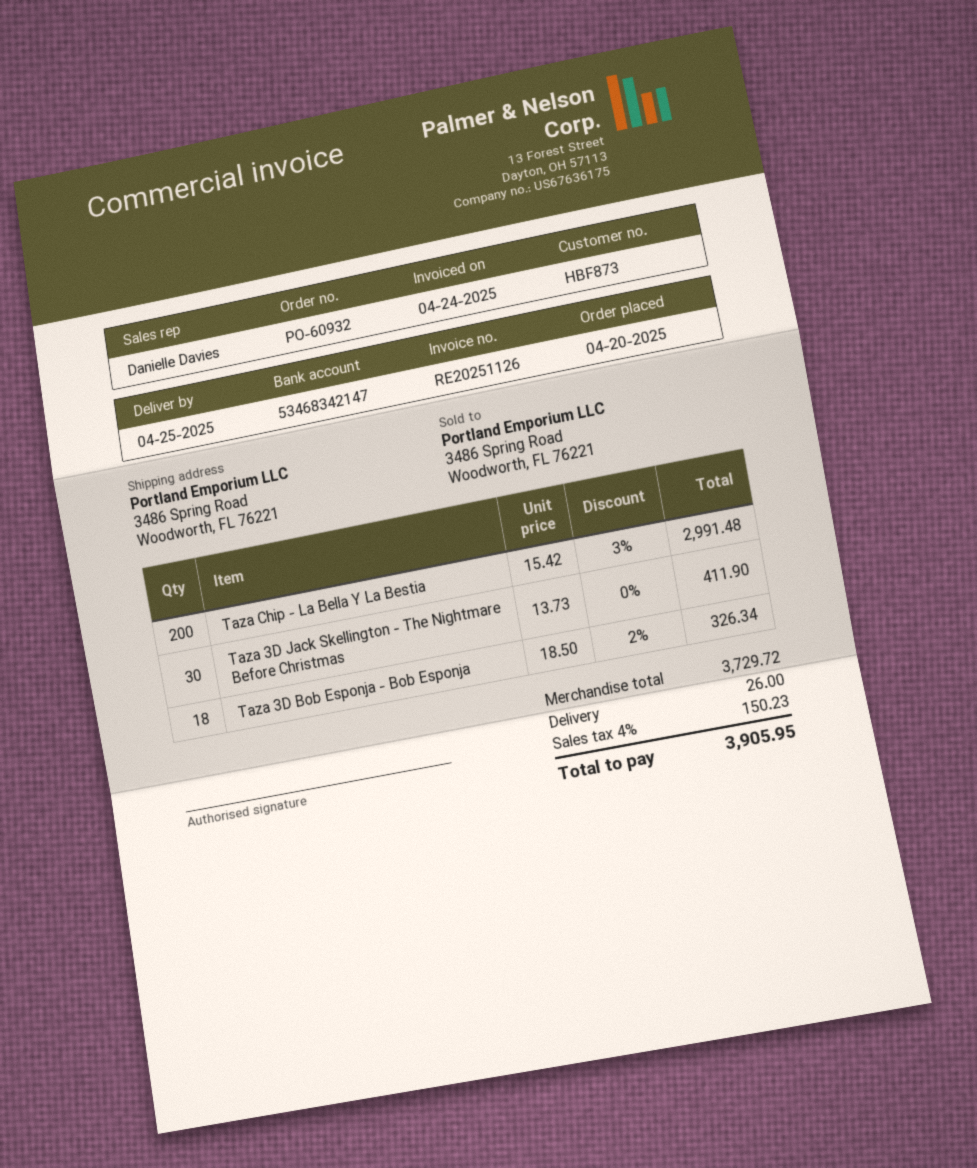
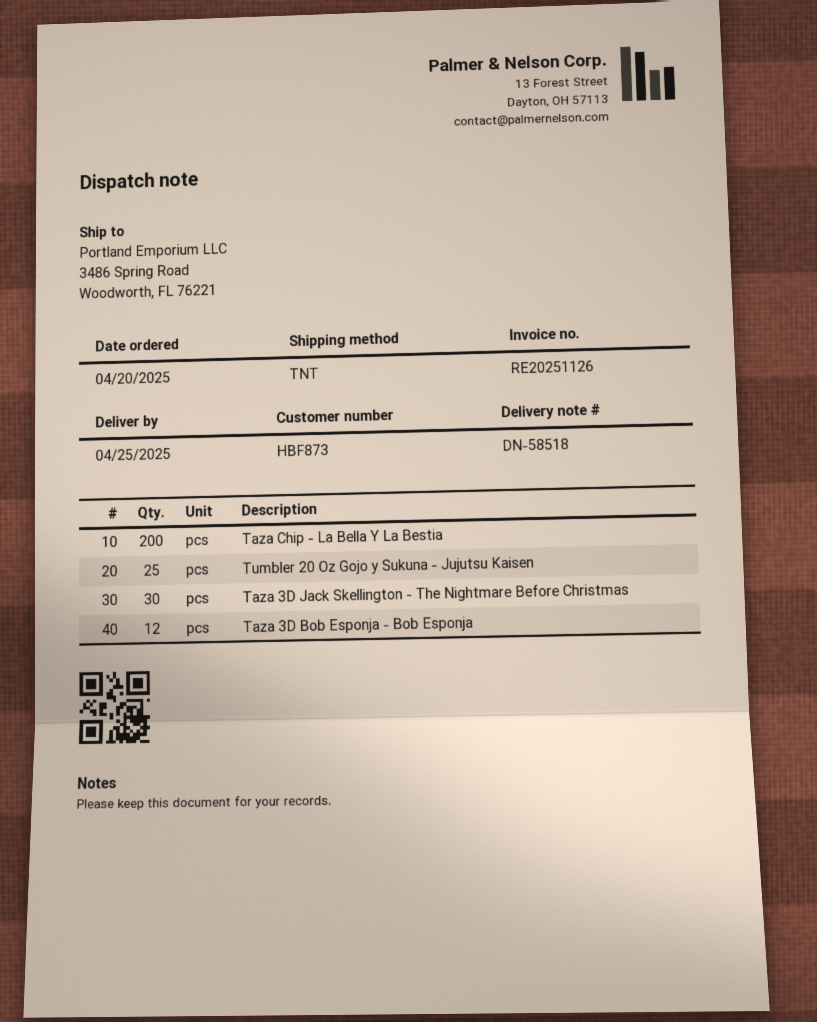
Taza 3D Bob Esponja - Bob Esponja: 18 -> 12
Tumbler 20 Oz Gojo y Sukuna - Jujutsu Kaisen: none -> 25

